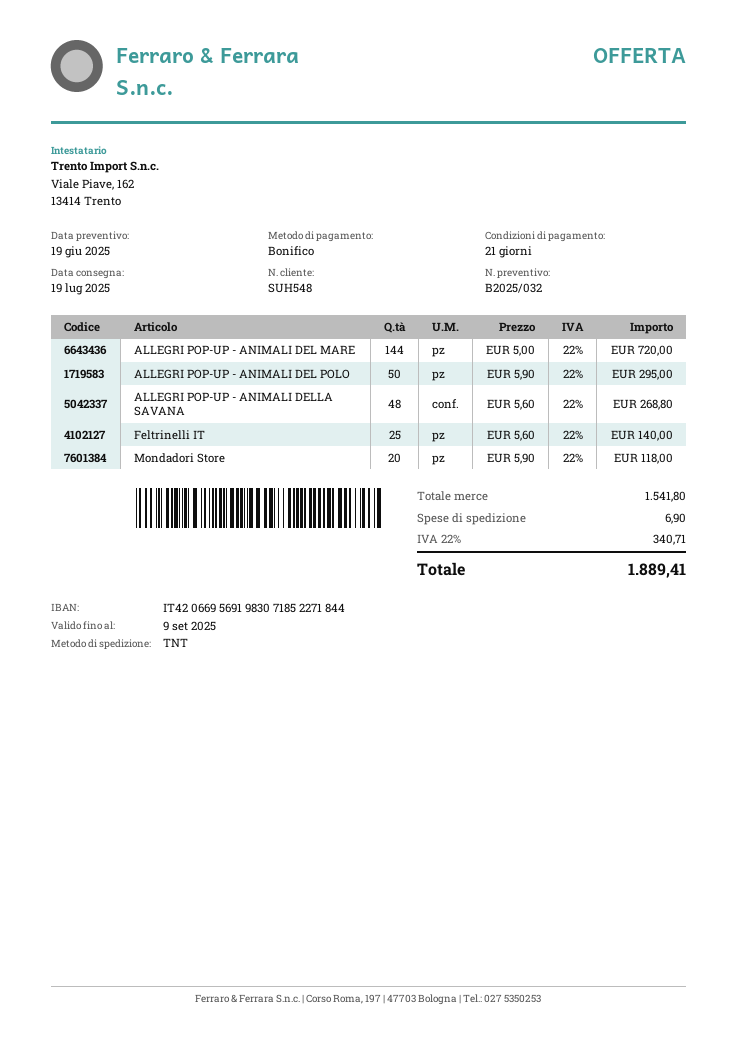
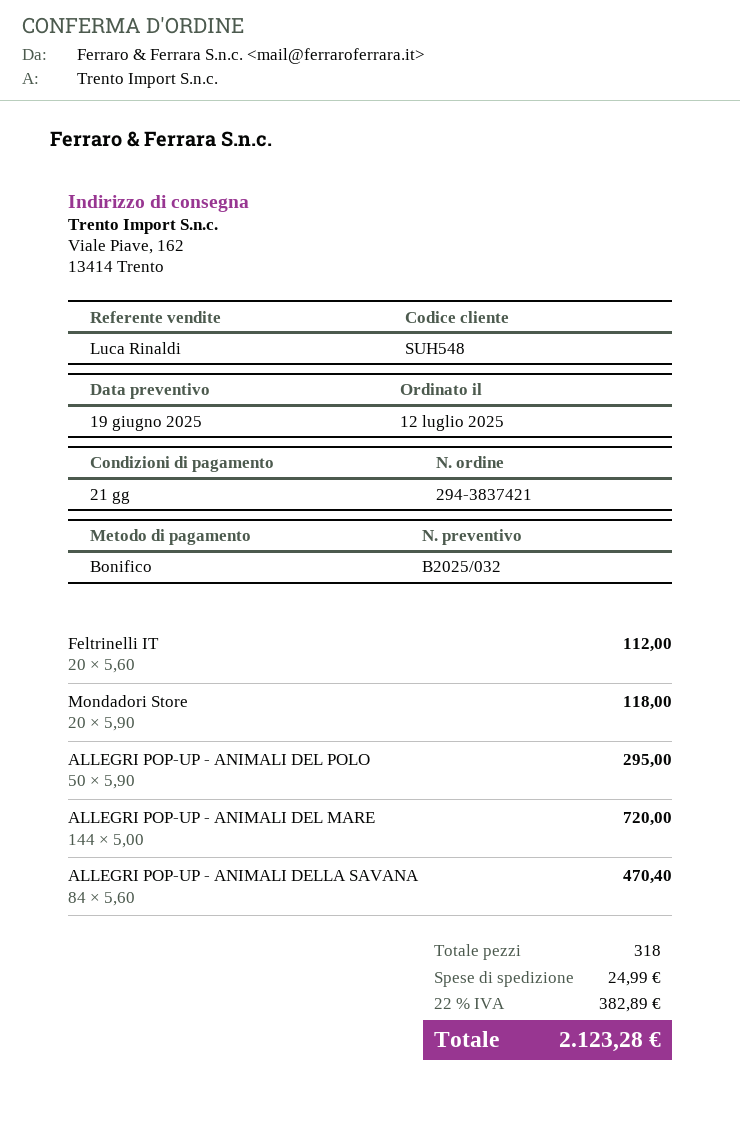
ALLEGRI POP-UP - ANIMALI DELLA SAVANA: 48 x 5.60 = 268.80 -> 84 x 5.60 = 470.40
Feltrinelli IT: 25 x 5.60 = 140.00 -> 20 x 5.60 = 112.00
shipping: 6.90 -> 24.99
tax: 22% = 340.71 -> 22% = 382.89
total: 1889.41 -> 2123.28

